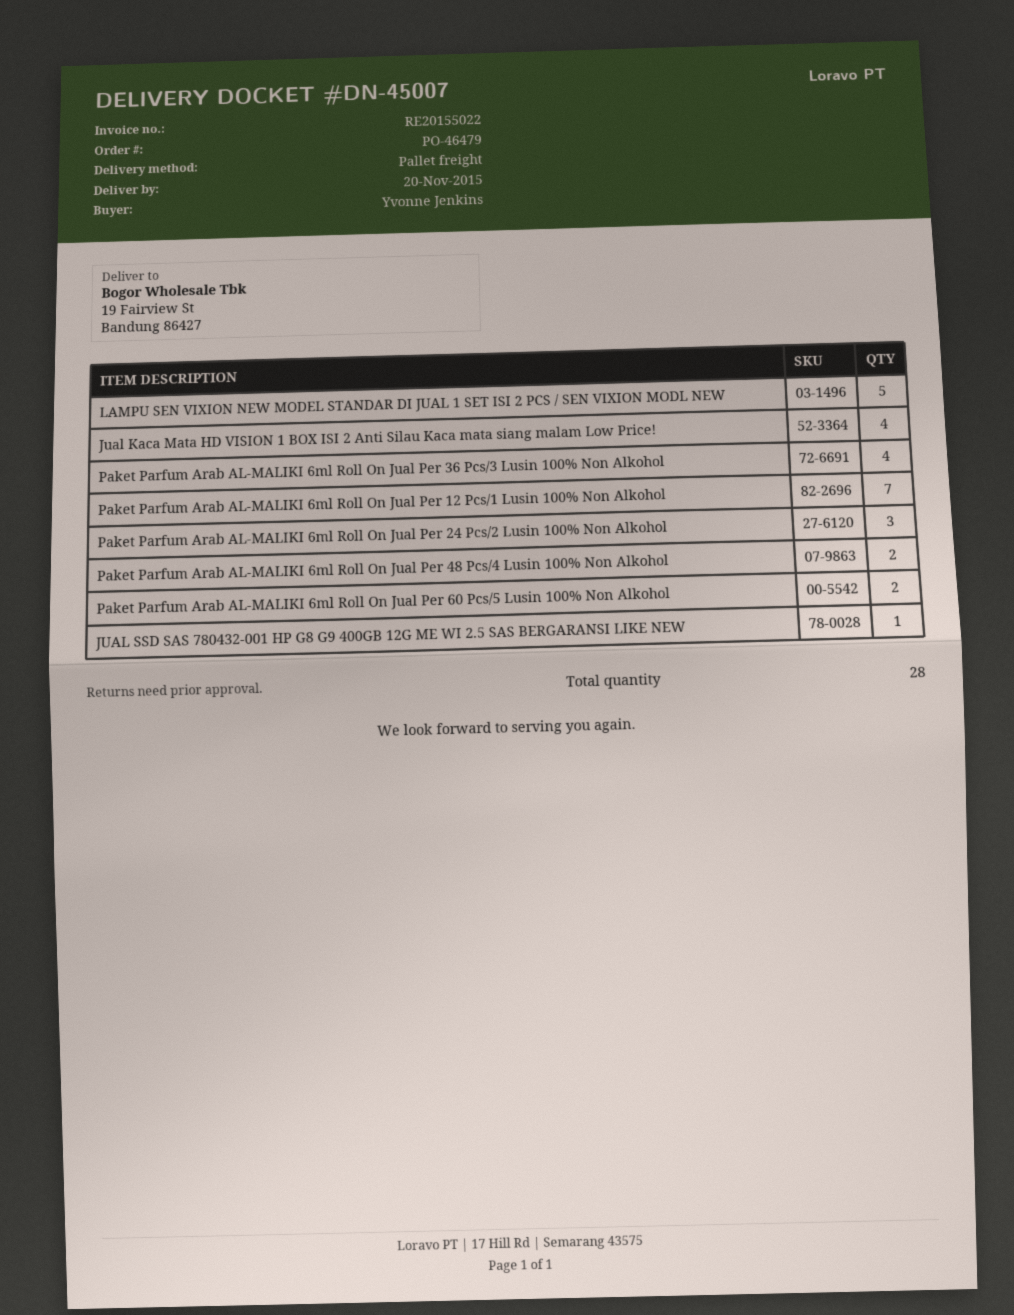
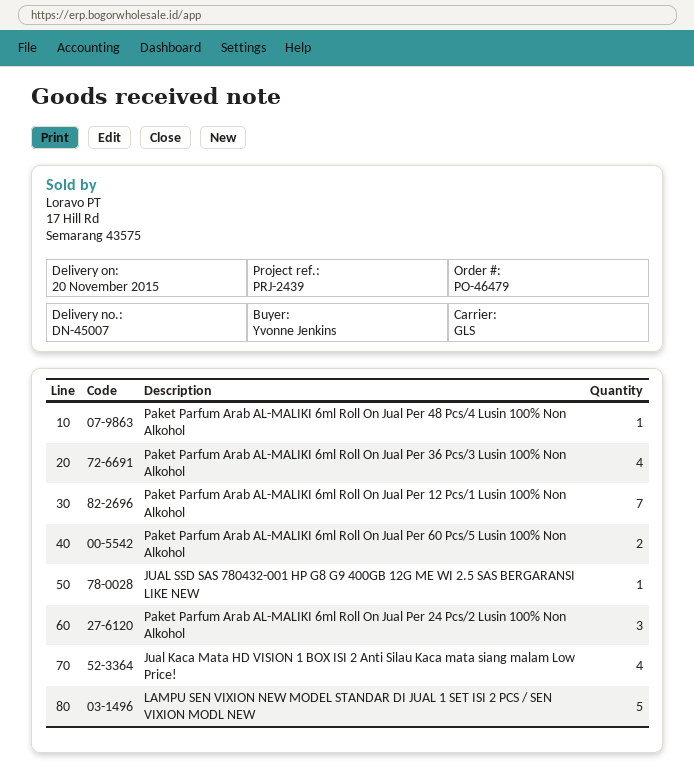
shipping method: pallet freight -> GLS
Paket Parfum Arab AL-MALIKI 6ml Roll On Jual Per 48 Pcs/4 Lusin 100% Non Alkohol: 2 -> 1

